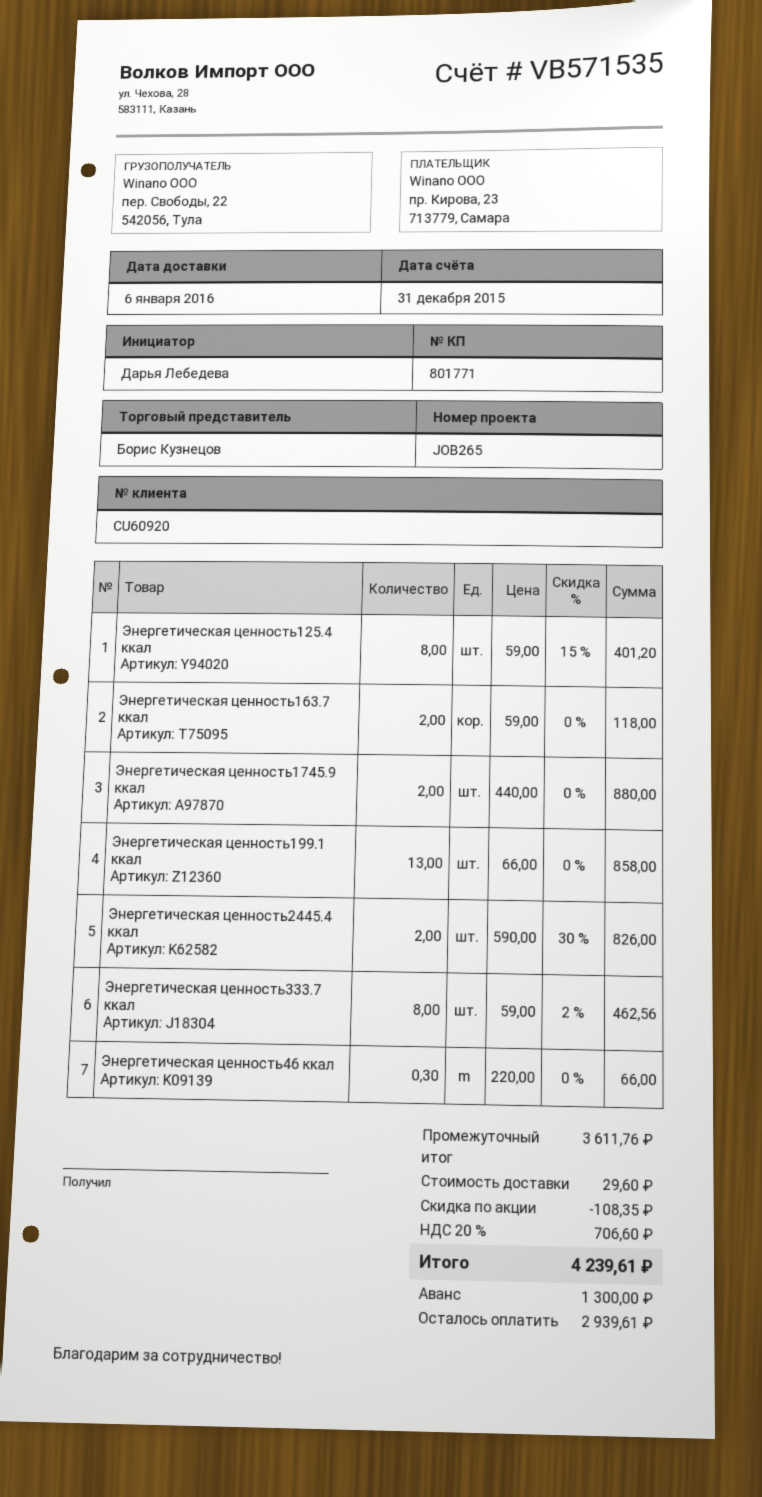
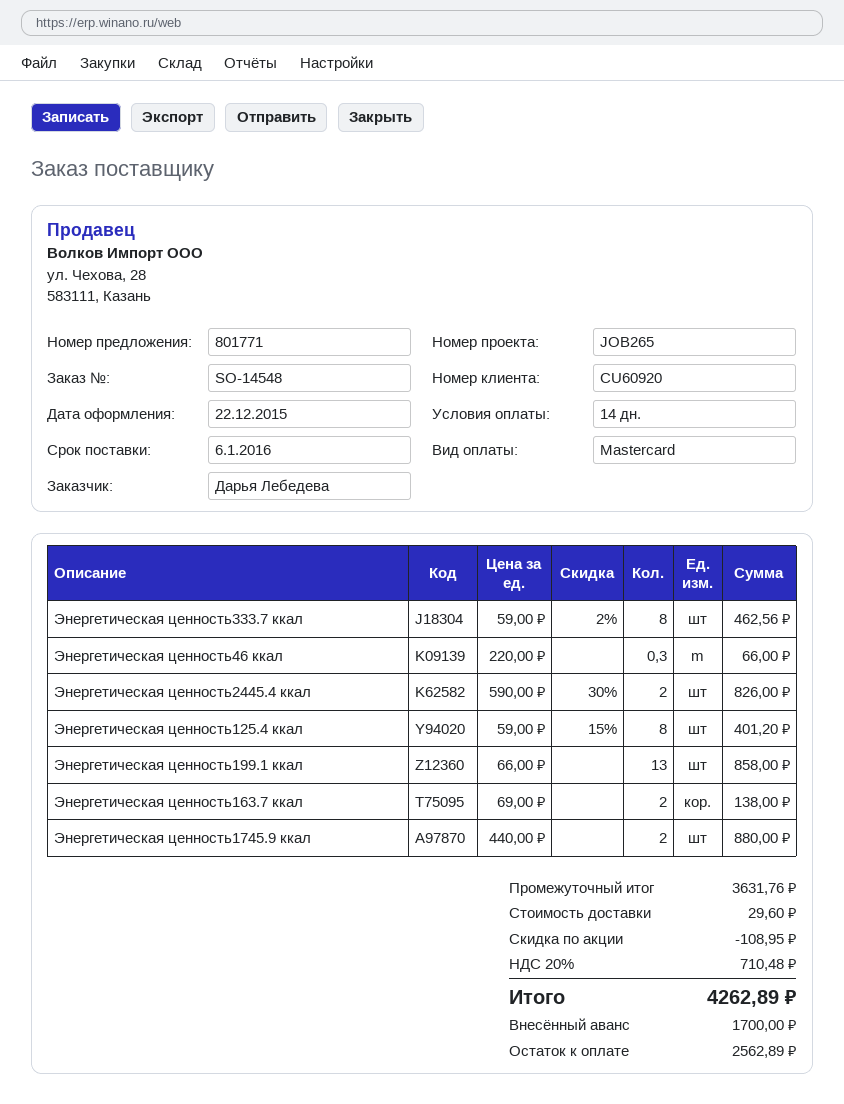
Энергетическая ценность163.7 ккал: 2 x 59.00 = 118.00 -> 2 x 69.00 = 138.00
subtotal: 3611.76 -> 3631.76
discount: 108.35 -> 108.95
tax: 20% = 706.60 -> 20% = 710.48
total: 4239.61 -> 4262.89
deposit: 1300.00 -> 1700.00
balance: 2939.61 -> 2562.89

